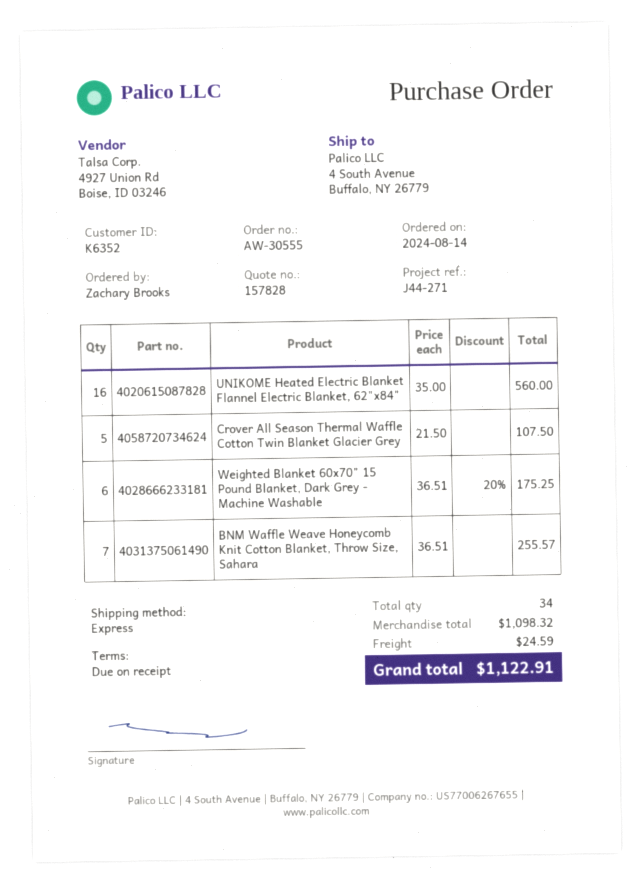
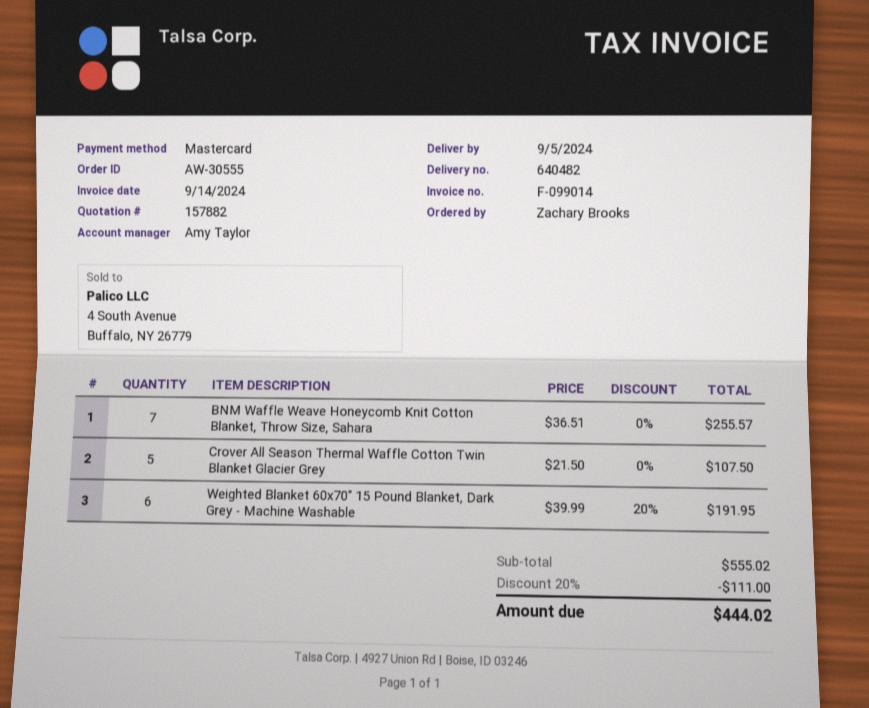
quote number: 157828 -> 157882
UNIKOME Heated Electric Blanket Flannel Electric Blanket, 62"x84": 16 x 35.00 = 560.00 -> none
Weighted Blanket 60x70" 15 Pound Blanket, Dark Grey - Machine Washable: 6 x 36.51 - 20% = 175.25 -> 6 x 39.99 - 20% = 191.95
subtotal: 1098.32 -> 555.02
discount: none -> 20% = 111.00
shipping: 24.59 -> none
total: 1122.91 -> 444.02

